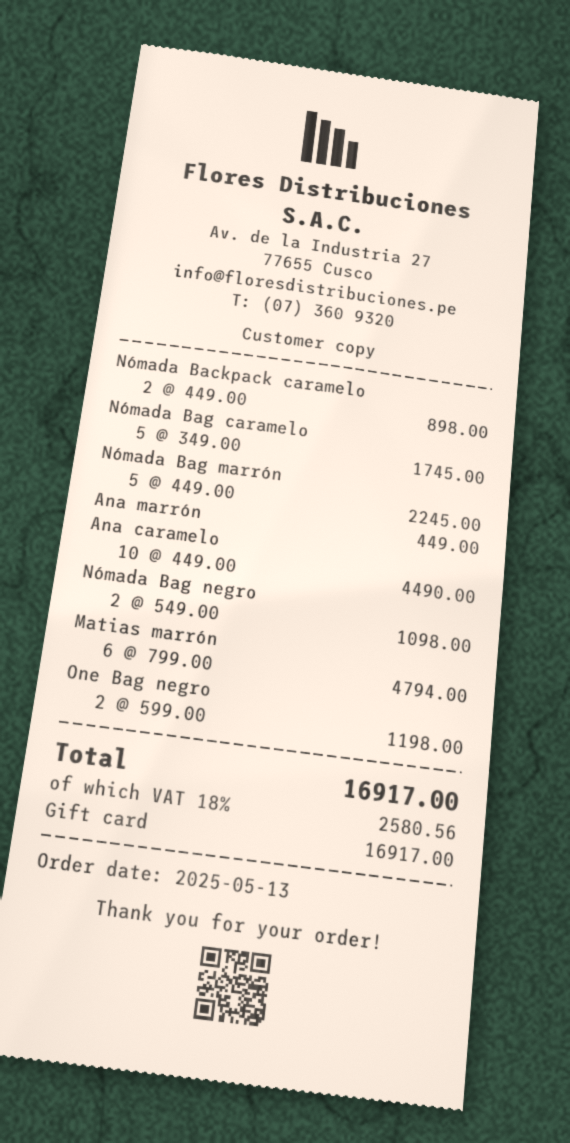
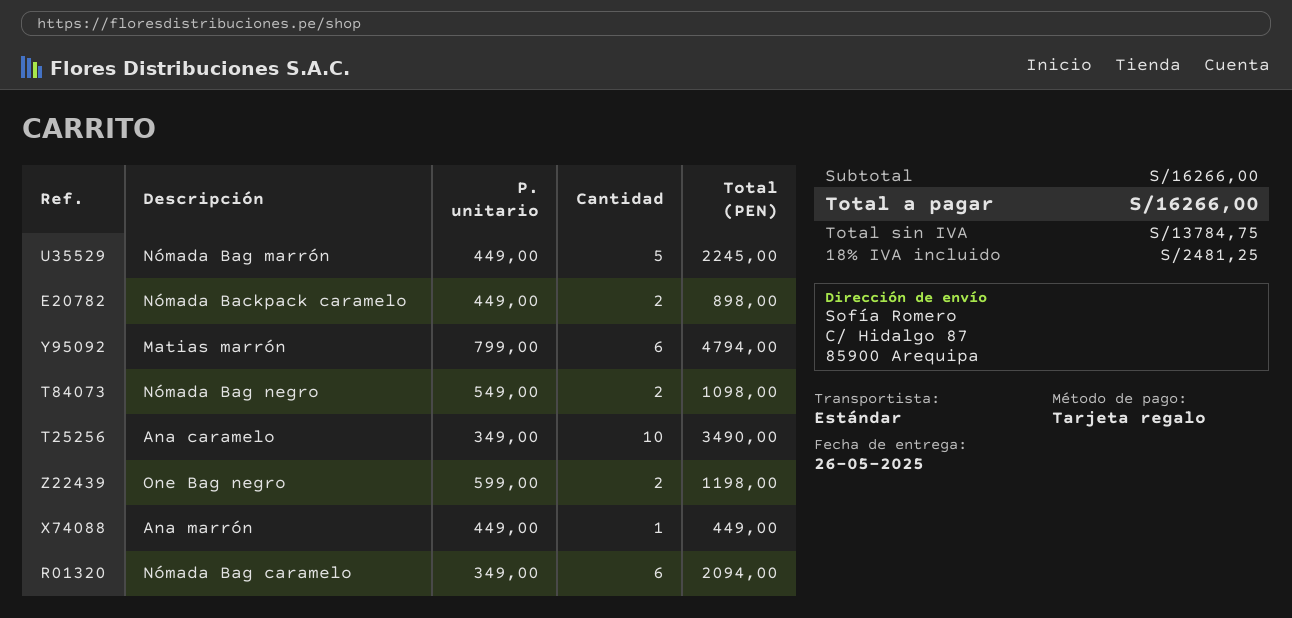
Nómada Bag caramelo: 5 x 349.00 = 1745.00 -> 6 x 349.00 = 2094.00
Ana caramelo: 10 x 449.00 = 4490.00 -> 10 x 349.00 = 3490.00
tax: 18% = 2580.56 -> 18% = 2481.25
total: 16917.00 -> 16266.00

